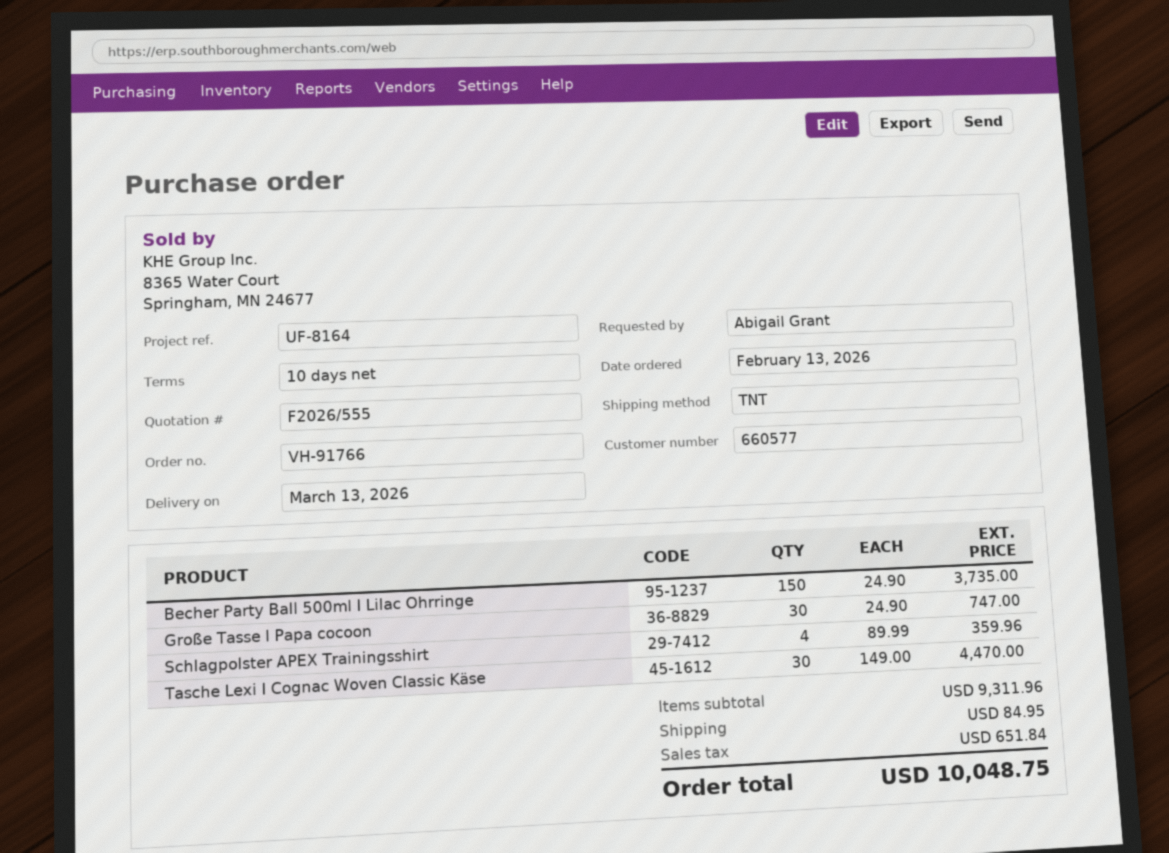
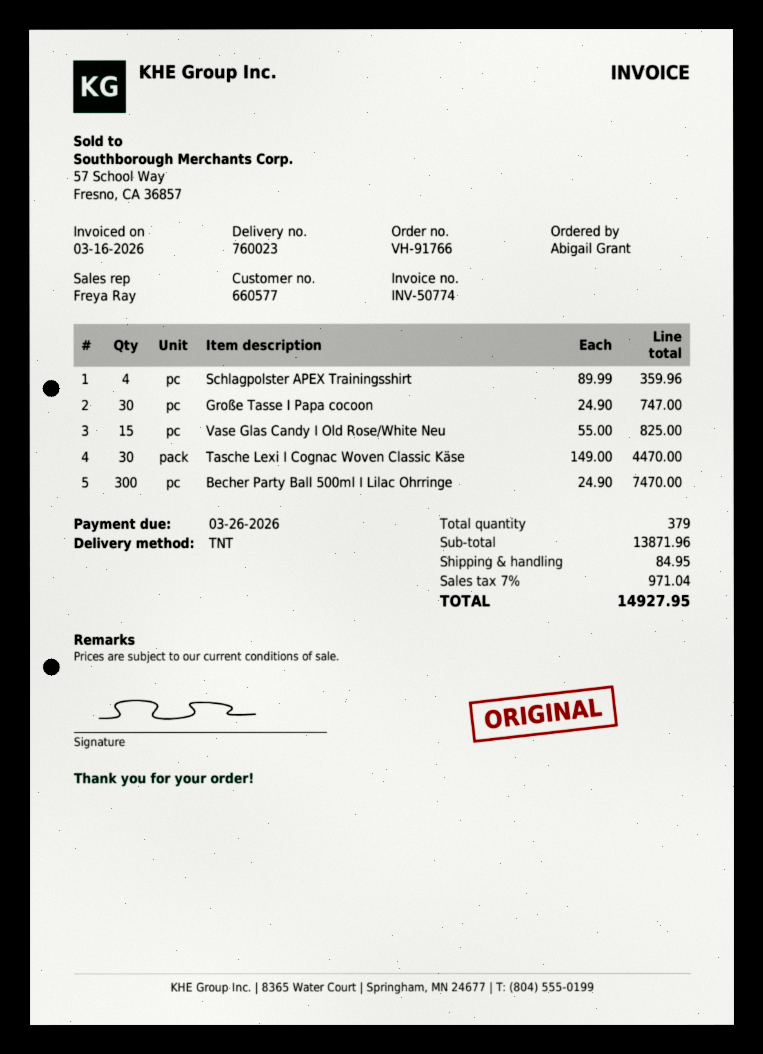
Becher Party Ball 500ml I Lilac Ohrringe: 150 x 24.90 = 3735.00 -> 300 x 24.90 = 7470.00
Vase Glas Candy I Old Rose/White Neu: none -> 15 x 55.00 = 825.00
subtotal: 9311.96 -> 13871.96
tax: 651.84 -> 971.04
total: 10048.75 -> 14927.95

